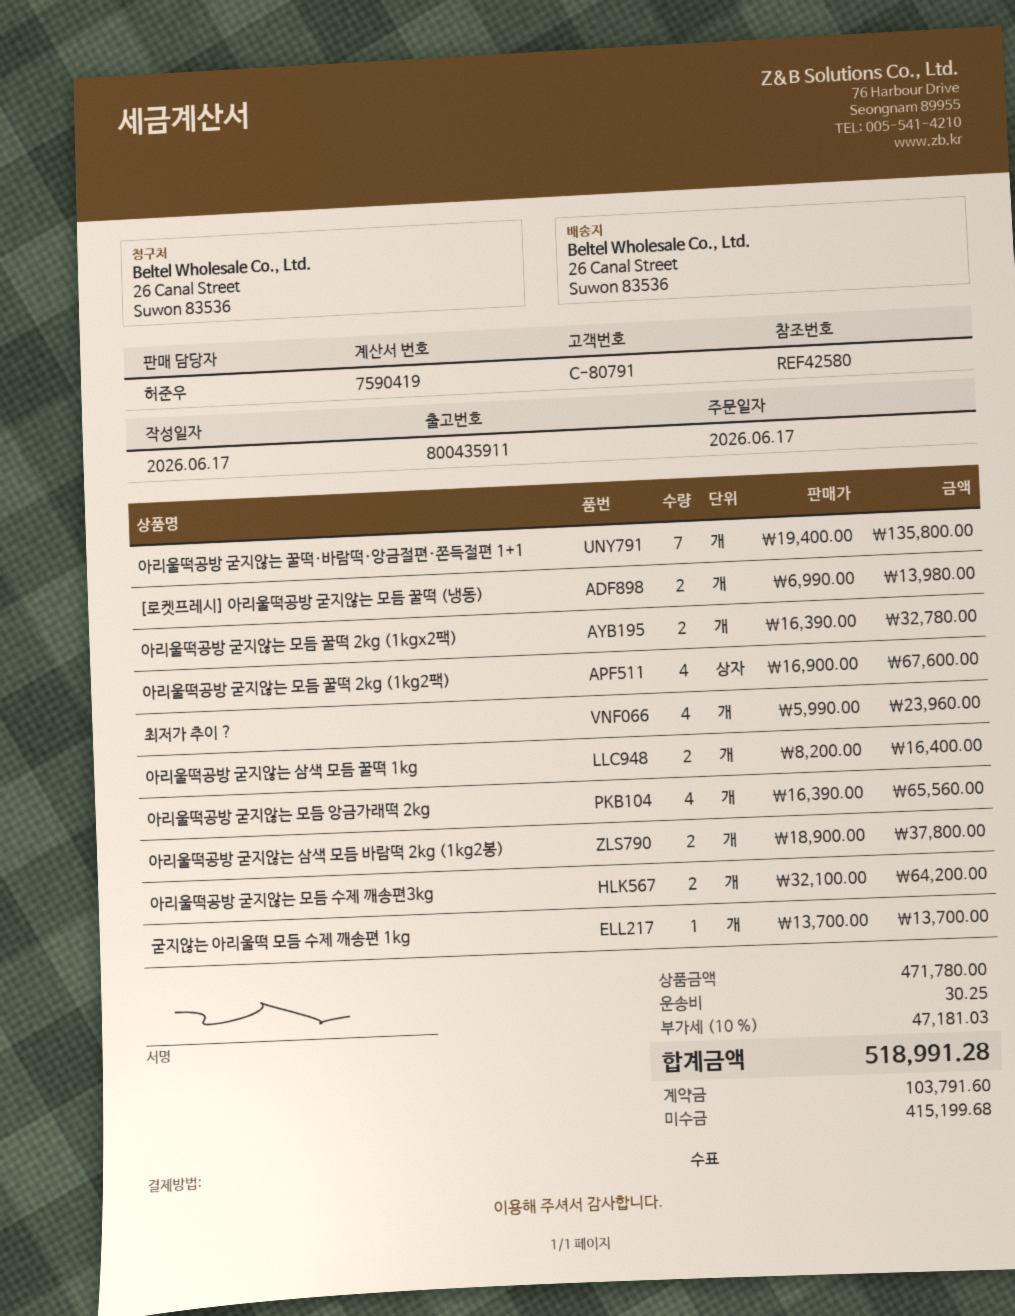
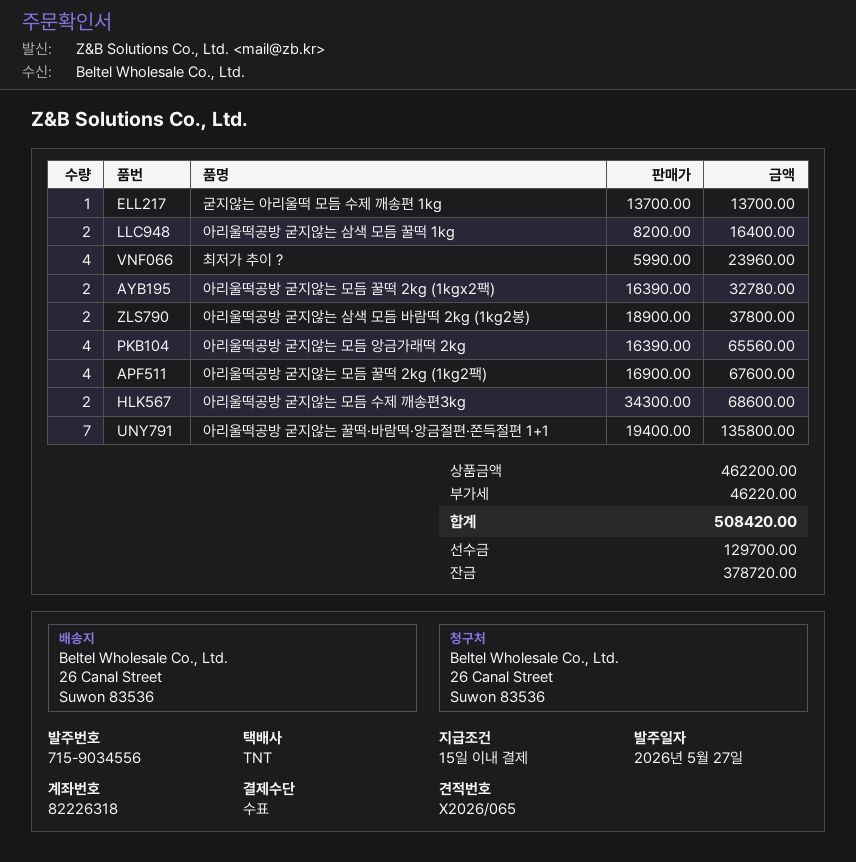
order date: 2026-06-17 -> 2026-05-27
[로켓프레시] 아리울떡공방 굳지않는 모듬 꿀떡 (냉동): 2 x 6990.00 = 13980.00 -> none
아리울떡공방 굳지않는 모듬 수제 깨송편3kg: 2 x 32100.00 = 64200.00 -> 2 x 34300.00 = 68600.00
subtotal: 471780.00 -> 462200.00
shipping: 30.25 -> none
tax: 47181.03 -> 46220.00
total: 518991.28 -> 508420.00
deposit: 103791.60 -> 129700.00
balance: 415199.68 -> 378720.00

